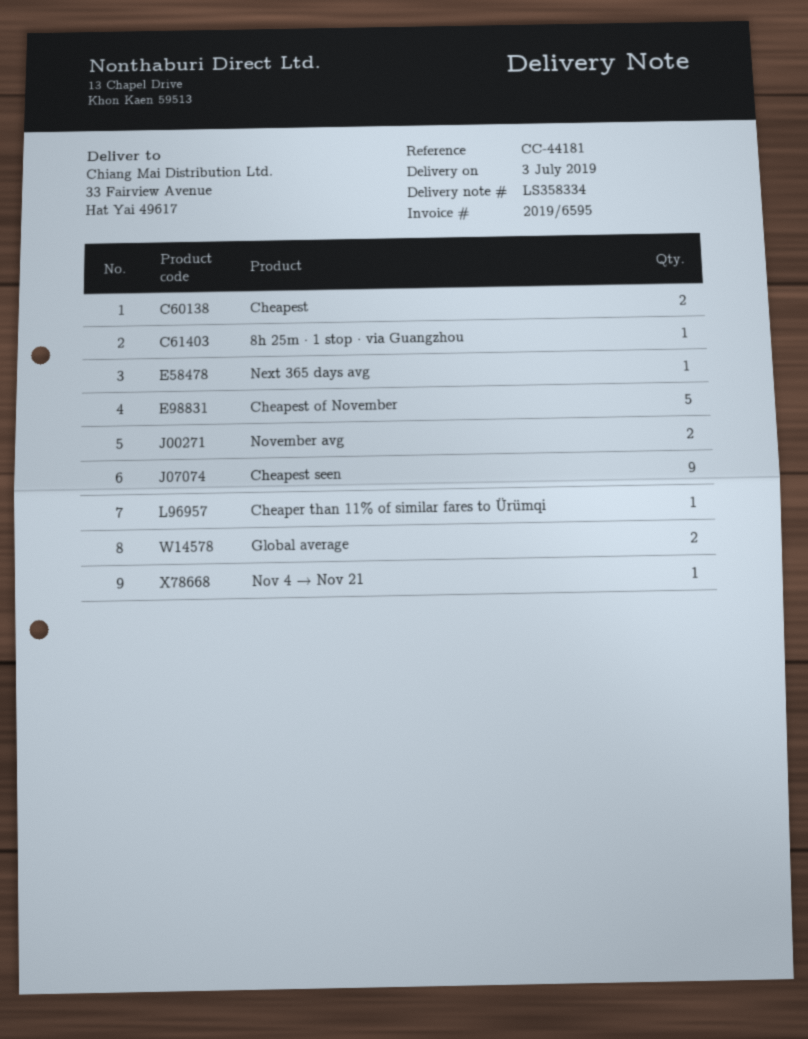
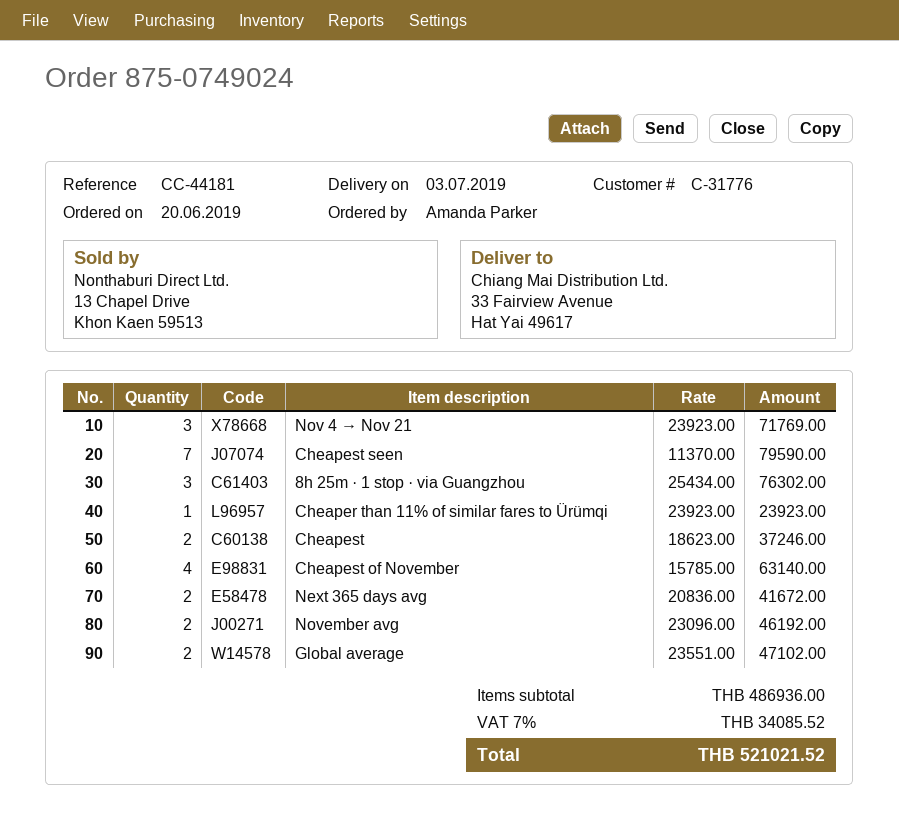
8h 25m · 1 stop · via Guangzhou: 1 -> 3
Next 365 days avg: 1 -> 2
Cheapest of November: 5 -> 4
Cheapest seen: 9 -> 7
Nov 4 → Nov 21: 1 -> 3

